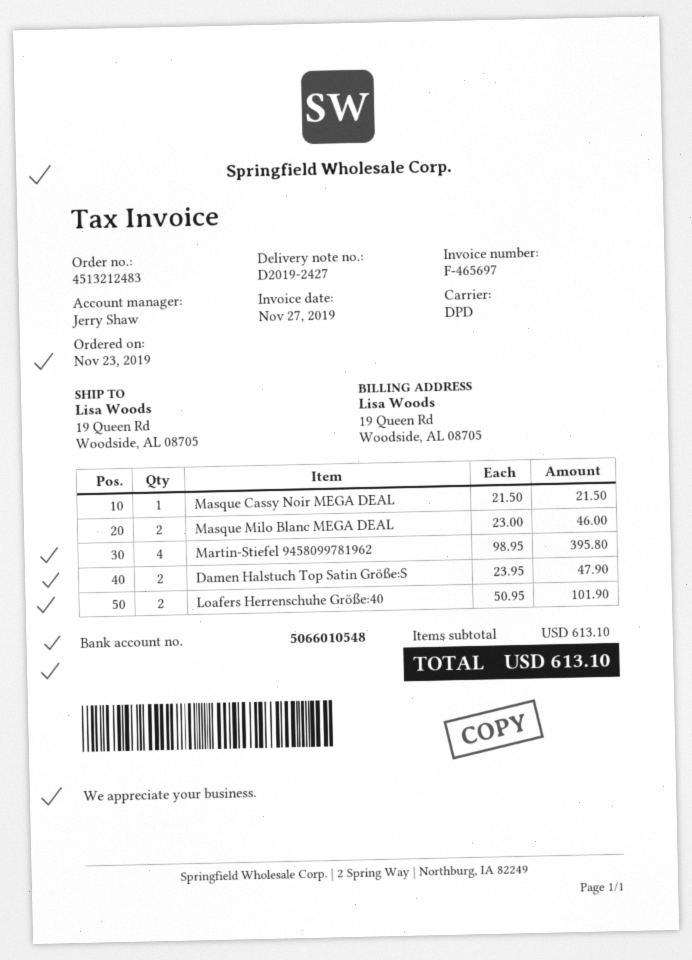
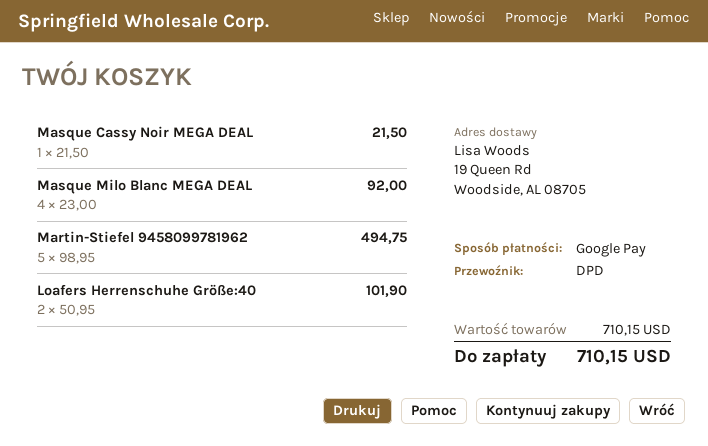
Masque Milo Blanc MEGA DEAL: 2 x 23.00 = 46.00 -> 4 x 23.00 = 92.00
Martin-Stiefel 9458099781962: 4 x 98.95 = 395.80 -> 5 x 98.95 = 494.75
Damen Halstuch Top Satin Größe:S: 2 x 23.95 = 47.90 -> none
subtotal: 613.10 -> 710.15
total: 613.10 -> 710.15

